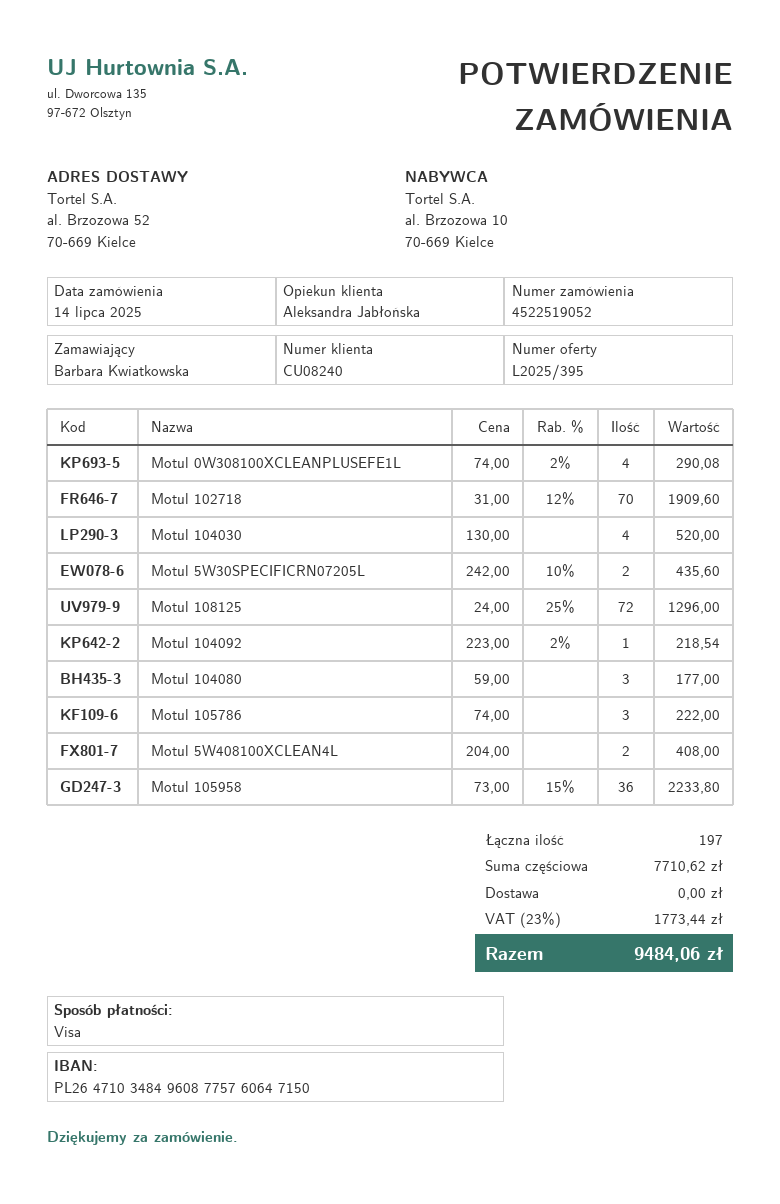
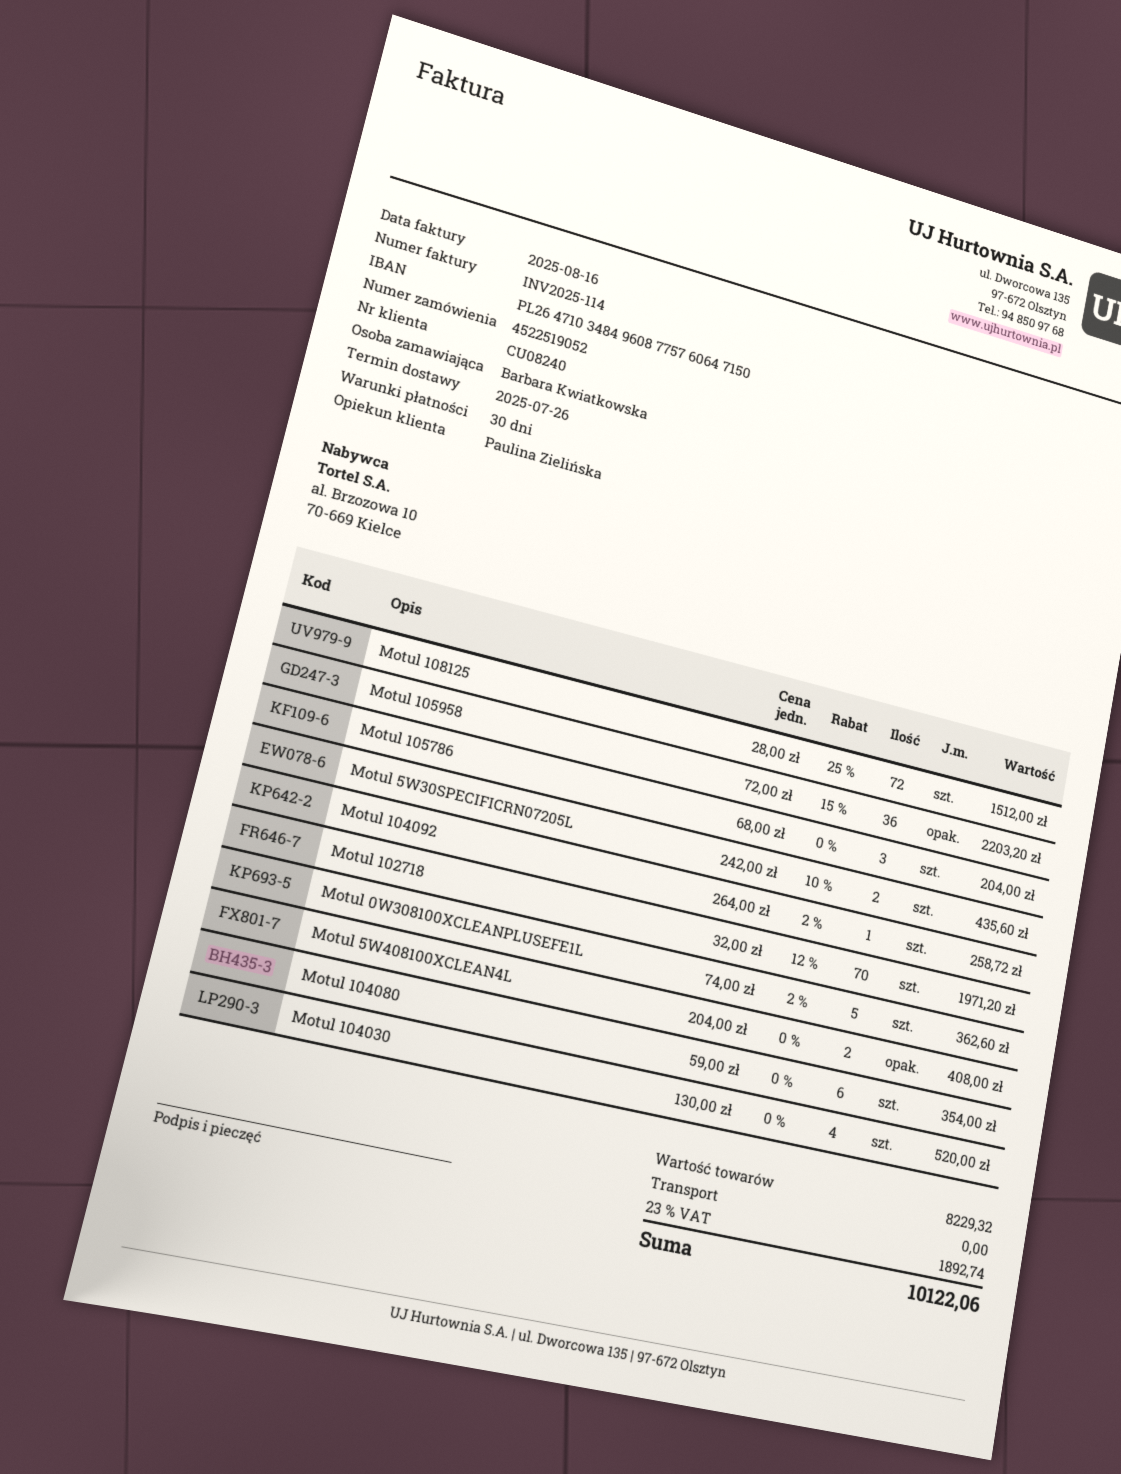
sales rep: Aleksandra Jabłońska -> Paulina Zielińska
Motul 0W308100XCLEANPLUSEFE1L: 4 x 74.00 - 2% = 290.08 -> 5 x 74.00 - 2% = 362.60
Motul 102718: 70 x 31.00 - 12% = 1909.60 -> 70 x 32.00 - 12% = 1971.20
Motul 108125: 72 x 24.00 - 25% = 1296.00 -> 72 x 28.00 - 25% = 1512.00
Motul 104092: 1 x 223.00 - 2% = 218.54 -> 1 x 264.00 - 2% = 258.72
Motul 104080: 3 x 59.00 = 177.00 -> 6 x 59.00 = 354.00
Motul 105786: 3 x 74.00 = 222.00 -> 3 x 68.00 = 204.00
Motul 105958: 36 x 73.00 - 15% = 2233.80 -> 36 x 72.00 - 15% = 2203.20
subtotal: 7710.62 -> 8229.32
tax: 23% = 1773.44 -> 23% = 1892.74
total: 9484.06 -> 10122.06

